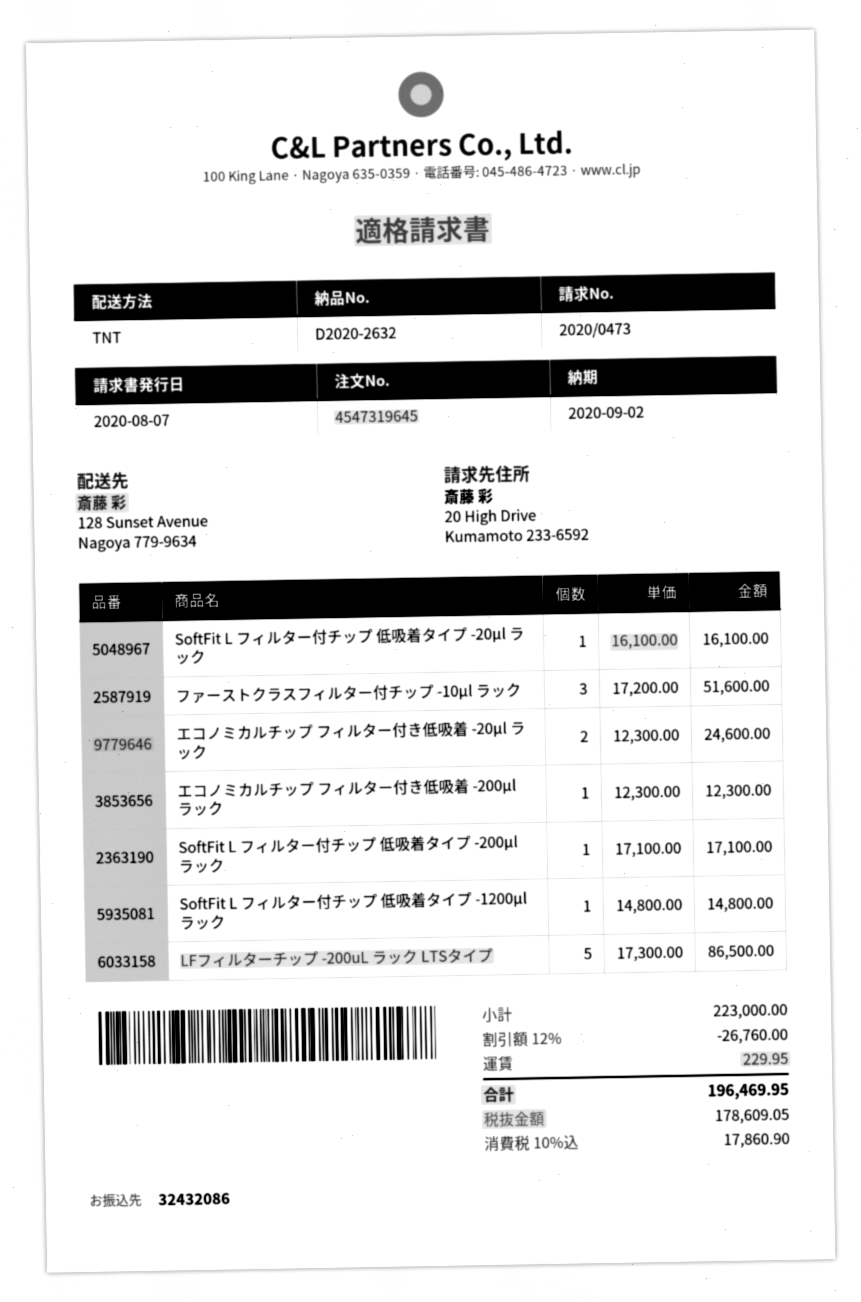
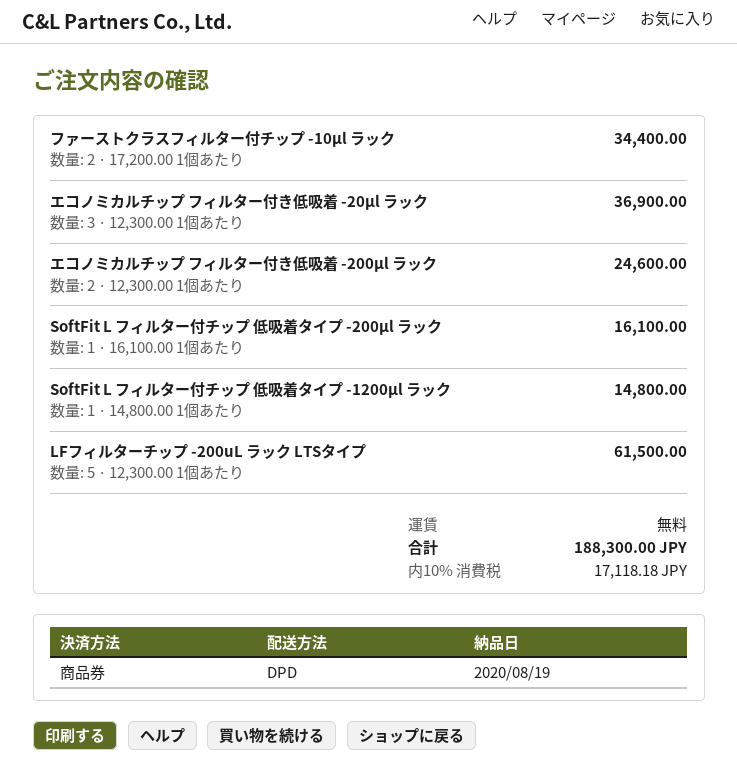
delivery date: 2020-09-02 -> 2020-08-19
shipping method: TNT -> DPD
SoftFit L フィルター付チップ 低吸着タイプ -20μl ラック: 1 x 16100.00 = 16100.00 -> none
ファーストクラスフィルター付チップ -10μl ラック: 3 x 17200.00 = 51600.00 -> 2 x 17200.00 = 34400.00
エコノミカルチップ フィルター付き低吸着 -20μl ラック: 2 x 12300.00 = 24600.00 -> 3 x 12300.00 = 36900.00
エコノミカルチップ フィルター付き低吸着 -200μl ラック: 1 x 12300.00 = 12300.00 -> 2 x 12300.00 = 24600.00
SoftFit L フィルター付チップ 低吸着タイプ -200μl ラック: 1 x 17100.00 = 17100.00 -> 1 x 16100.00 = 16100.00
LFフィルターチップ -200uL ラック LTSタイプ: 5 x 17300.00 = 86500.00 -> 5 x 12300.00 = 61500.00
discount: 12% = 26760.00 -> none
shipping: 229.95 -> 0.00
tax: 10% = 17860.90 -> 10% = 17118.18
total: 196469.95 -> 188300.00

